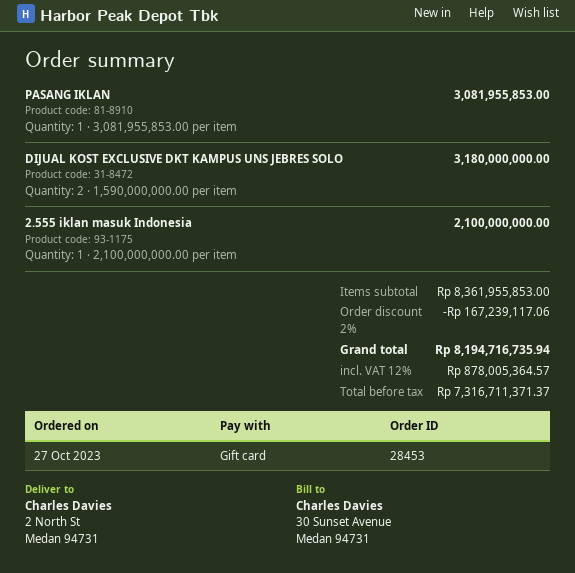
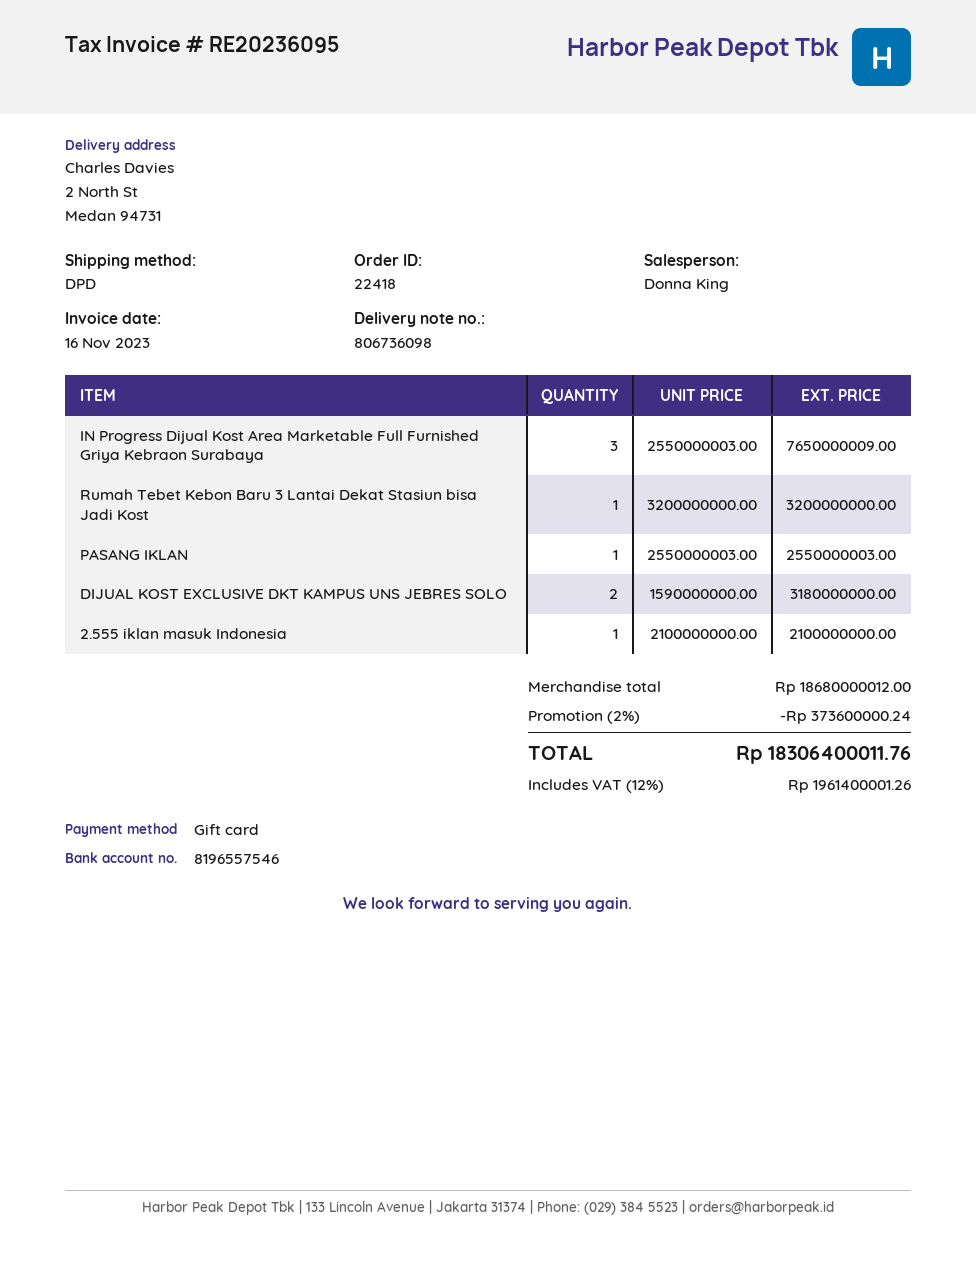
order number: 28453 -> 22418
PASANG IKLAN: 1 x 3081955853.00 = 3081955853.00 -> 1 x 2550000003.00 = 2550000003.00
IN Progress Dijual Kost Area Marketable Full Furnished Griya Kebraon Surabaya: none -> 3 x 2550000003.00 = 7650000009.00
Rumah Tebet Kebon Baru 3 Lantai Dekat Stasiun bisa Jadi Kost: none -> 1 x 3200000000.00 = 3200000000.00
subtotal: 8361955853.00 -> 18680000012.00
discount: 2% = 167239117.06 -> 2% = 373600000.24
tax: 12% = 878005364.57 -> 12% = 1961400001.26
total: 8194716735.94 -> 18306400011.76

